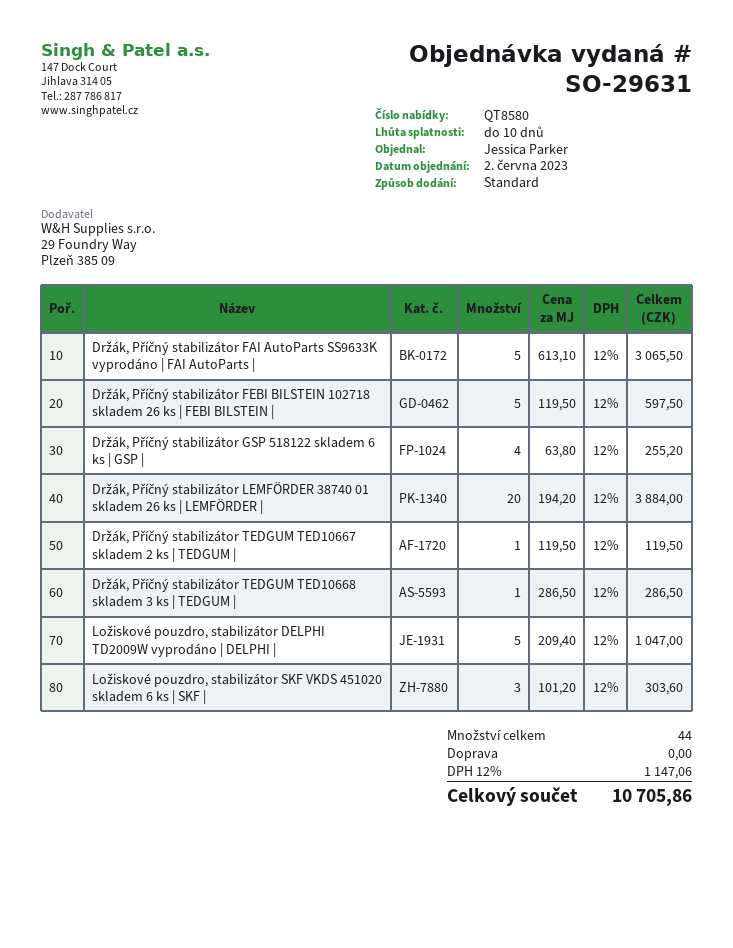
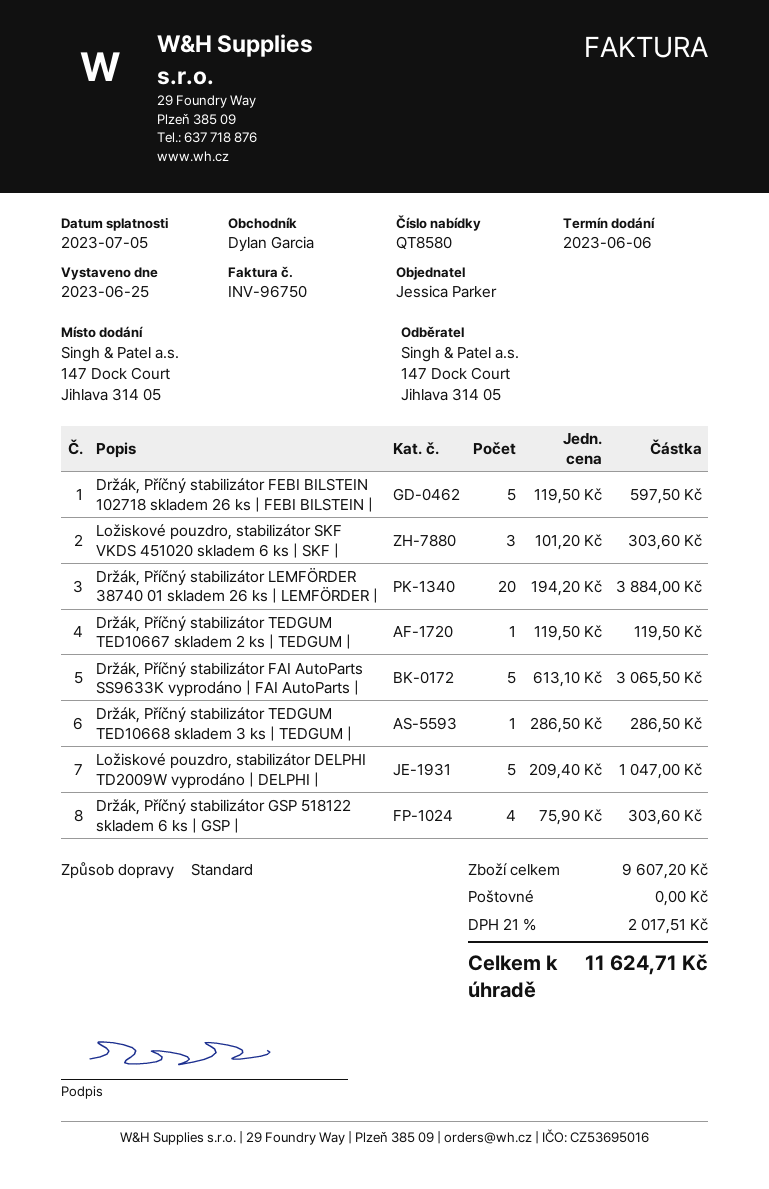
Držák, Příčný stabilizátor GSP 518122 skladem 6 ks | GSP |: 4 x 63.80 = 255.20 -> 4 x 75.90 = 303.60
tax: 12% = 1147.06 -> 21% = 2017.51
total: 10705.86 -> 11624.71

